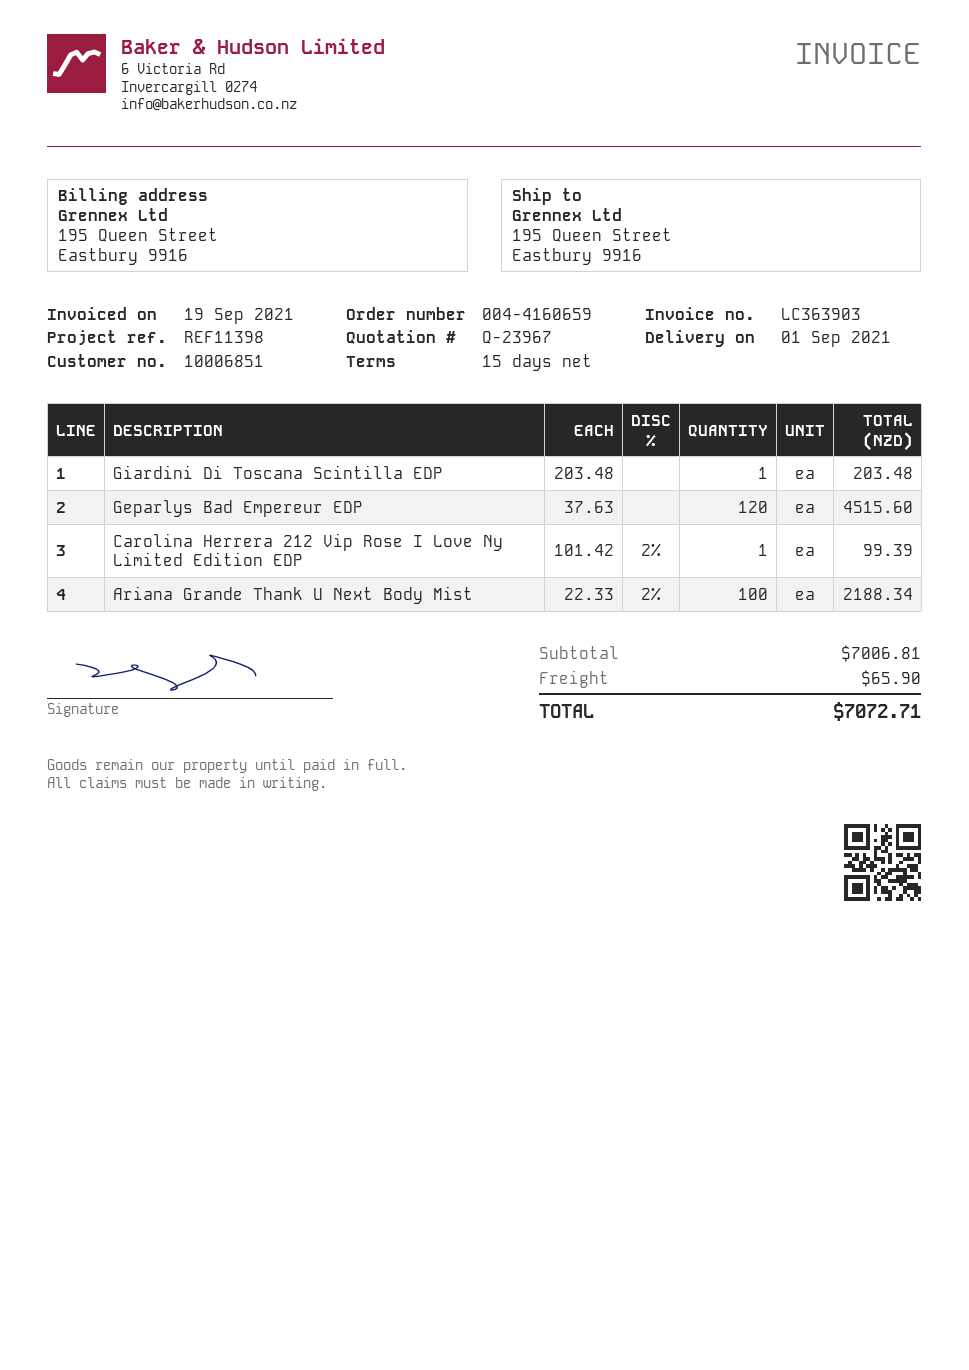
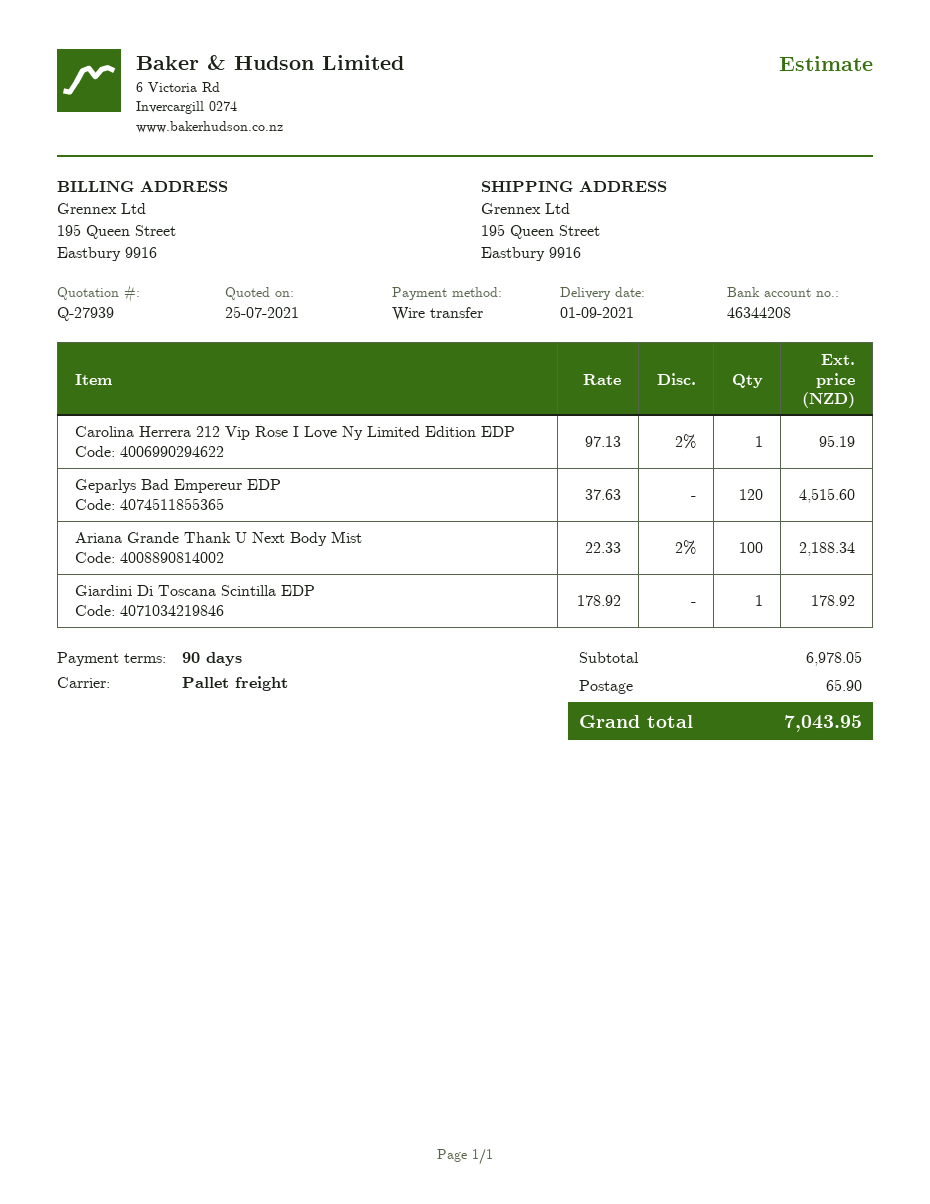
quote number: Q-23967 -> Q-27939
payment terms: 15 days -> 90 days
Giardini Di Toscana Scintilla EDP: 1 x 203.48 = 203.48 -> 1 x 178.92 = 178.92
Carolina Herrera 212 Vip Rose I Love Ny Limited Edition EDP: 1 x 101.42 - 2% = 99.39 -> 1 x 97.13 - 2% = 95.19
subtotal: 7006.81 -> 6978.05
total: 7072.71 -> 7043.95

